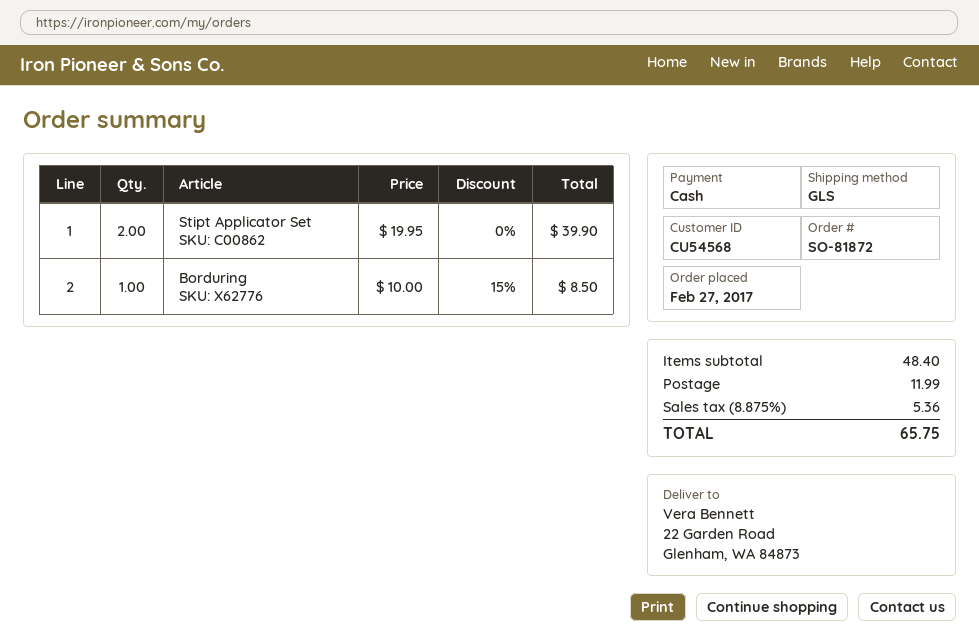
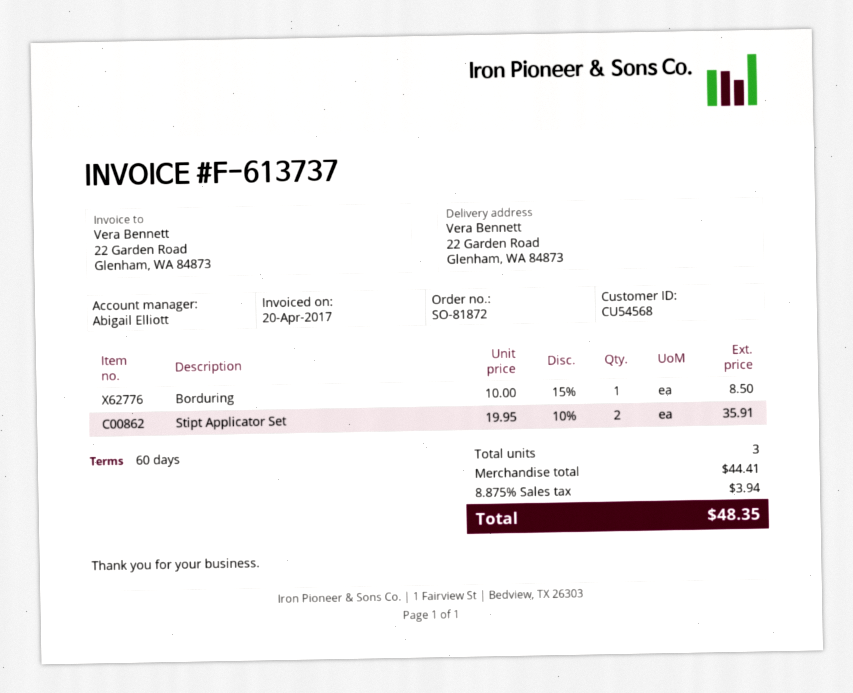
Stipt Applicator Set: 2 x 19.95 = 39.90 -> 2 x 19.95 - 10% = 35.91
subtotal: 48.40 -> 44.41
shipping: 11.99 -> none
tax: 8.875% = 5.36 -> 8.875% = 3.94
total: 65.75 -> 48.35

